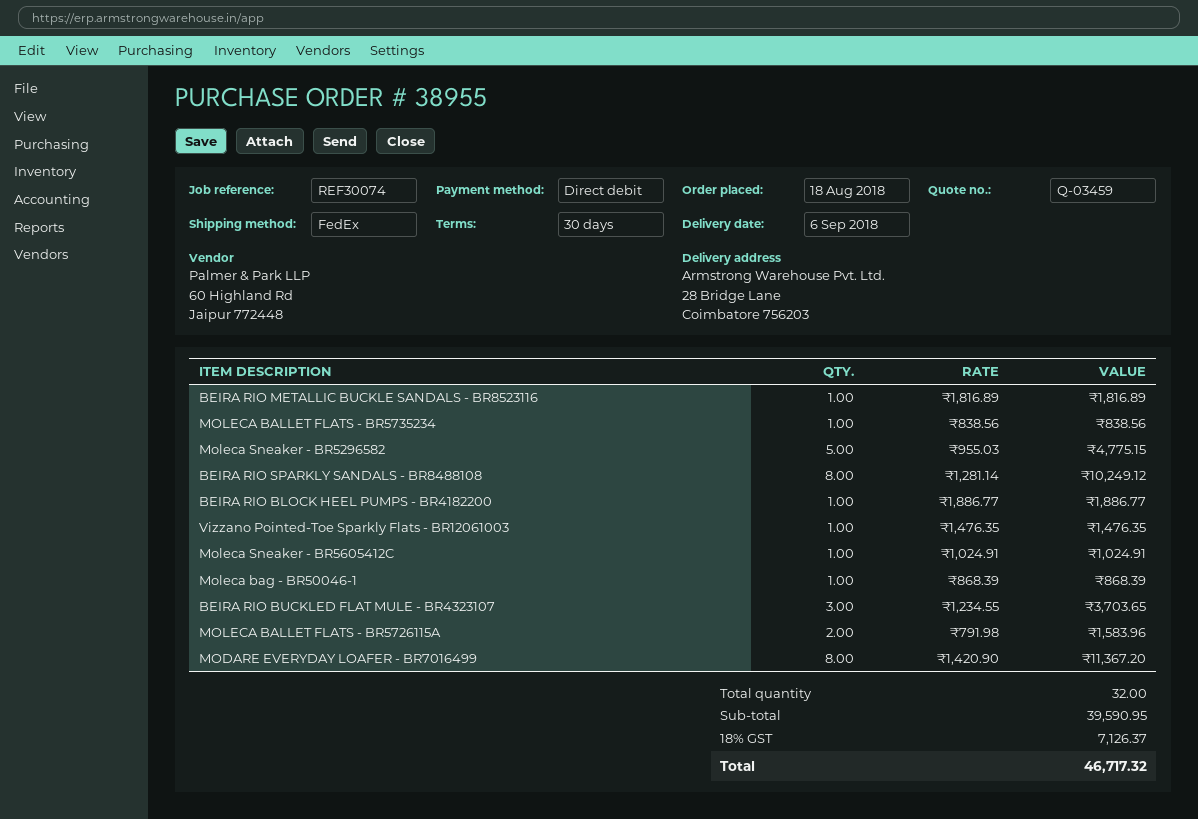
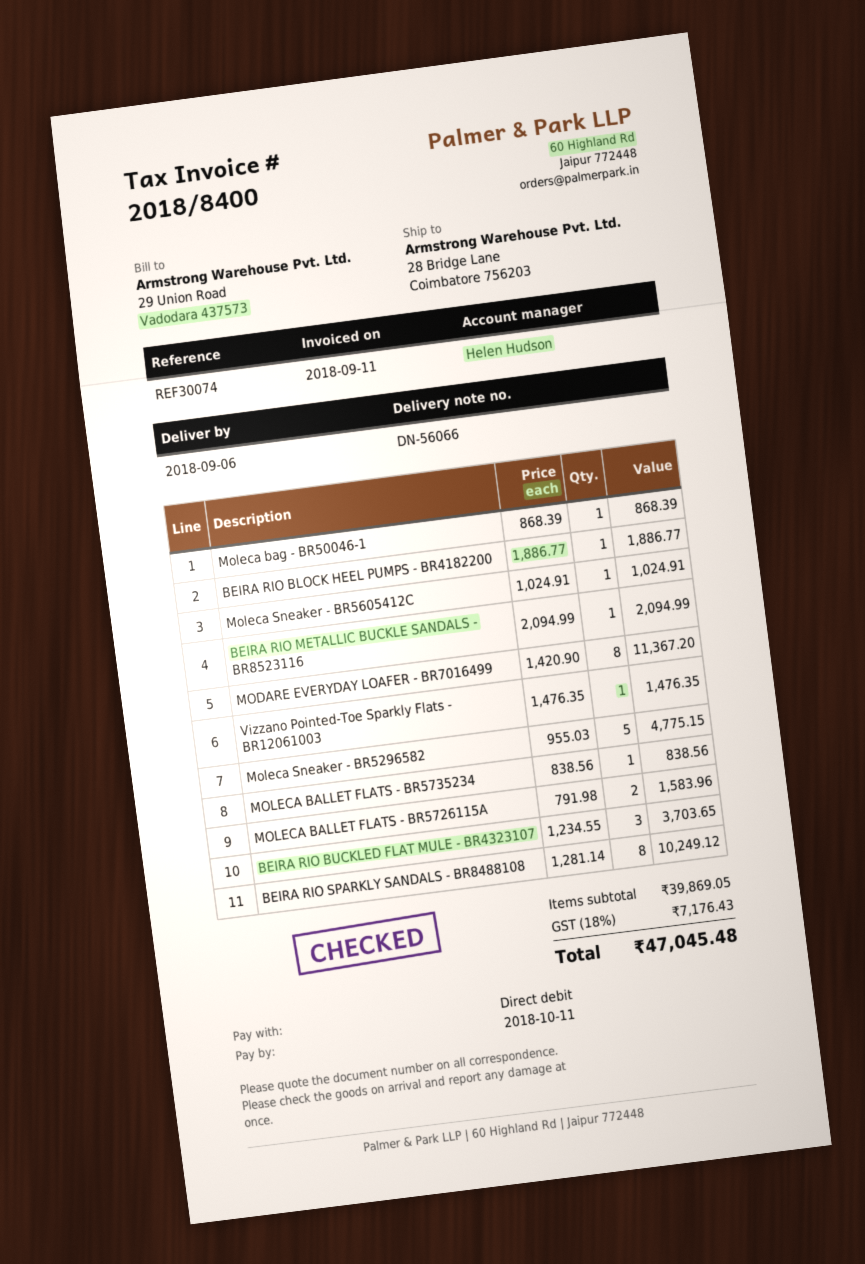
BEIRA RIO METALLIC BUCKLE SANDALS - BR8523116: 1 x 1816.89 = 1816.89 -> 1 x 2094.99 = 2094.99
subtotal: 39590.95 -> 39869.05
tax: 18% = 7126.37 -> 18% = 7176.43
total: 46717.32 -> 47045.48

